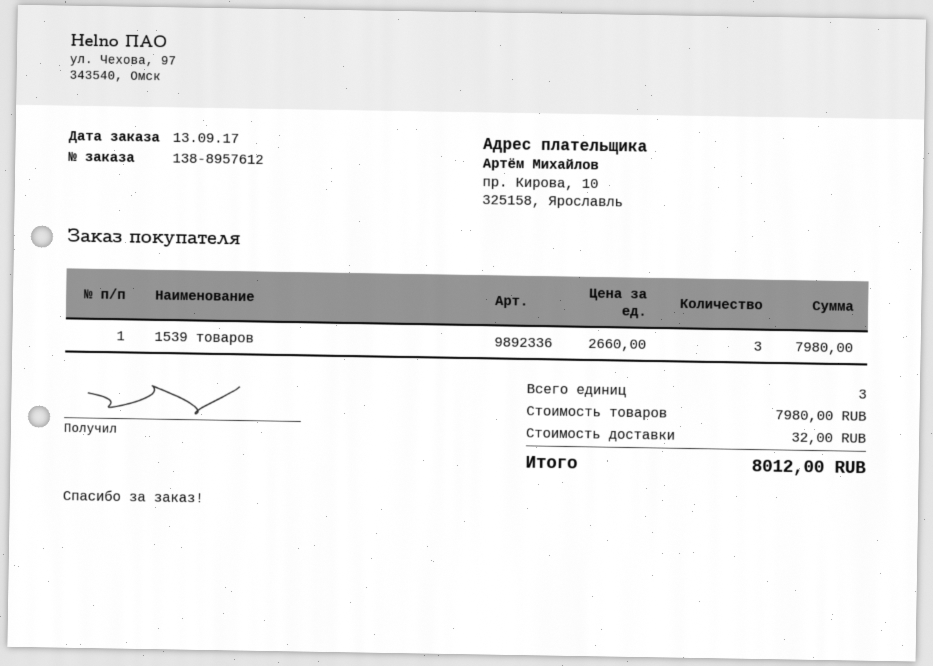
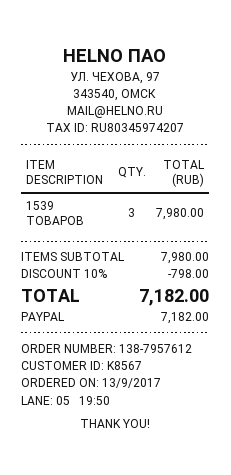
order number: 138-8957612 -> 138-7957612
discount: none -> 10% = 798.00
shipping: 32.00 -> none
total: 8012.00 -> 7182.00

